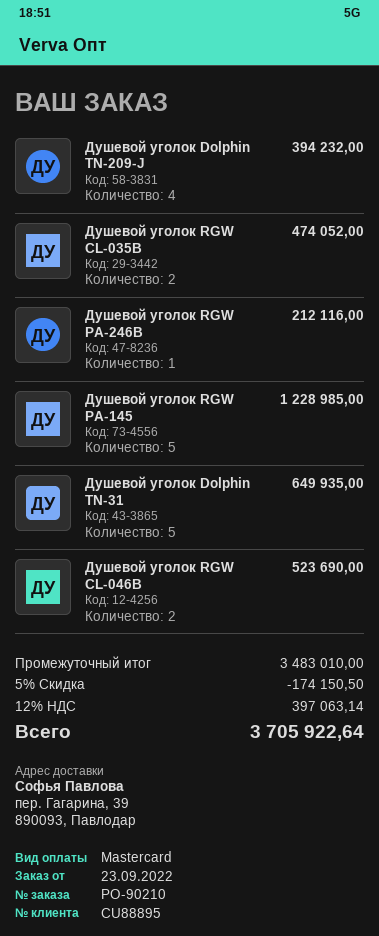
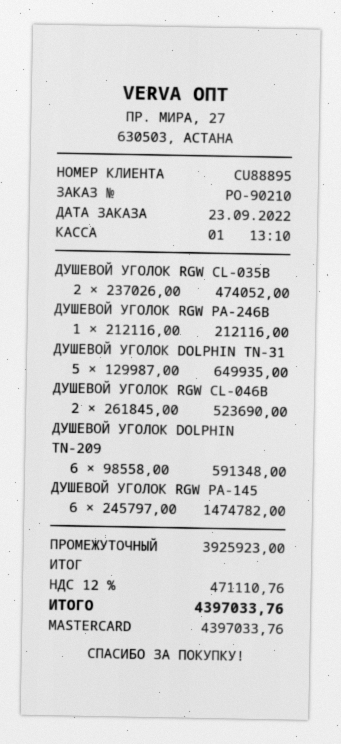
Душевой уголок Dolphin TN-209-J: 4 for 394232.00 -> 6 for 591348.00
Душевой уголок RGW PA-145: 5 for 1228985.00 -> 6 for 1474782.00
subtotal: 3483010.00 -> 3925923.00
discount: 5% = 174150.50 -> none
tax: 12% = 397063.14 -> 12% = 471110.76
total: 3705922.64 -> 4397033.76

